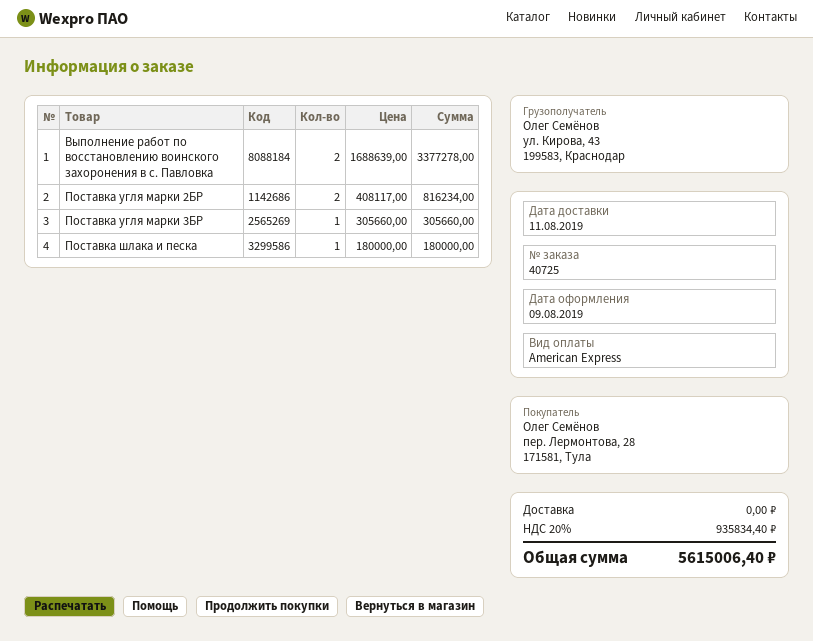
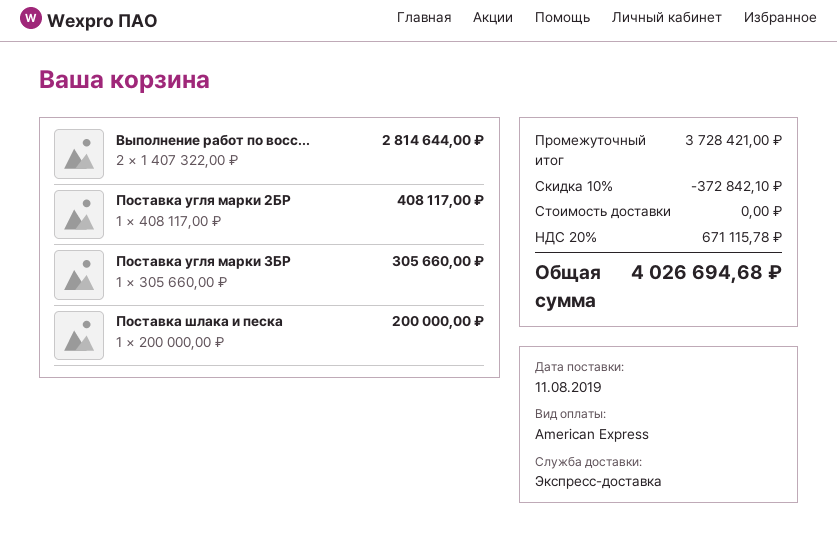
Выполнение работ по восстановлению воинского захоронения в с. Павловка: 2 x 1688639.00 = 3377278.00 -> 2 x 1407322.00 = 2814644.00
Поставка угля марки 2БР: 2 x 408117.00 = 816234.00 -> 1 x 408117.00 = 408117.00
Поставка шлака и песка: 1 x 180000.00 = 180000.00 -> 1 x 200000.00 = 200000.00
discount: none -> 10% = 372842.10
tax: 20% = 935834.40 -> 20% = 671115.78
total: 5615006.40 -> 4026694.68

